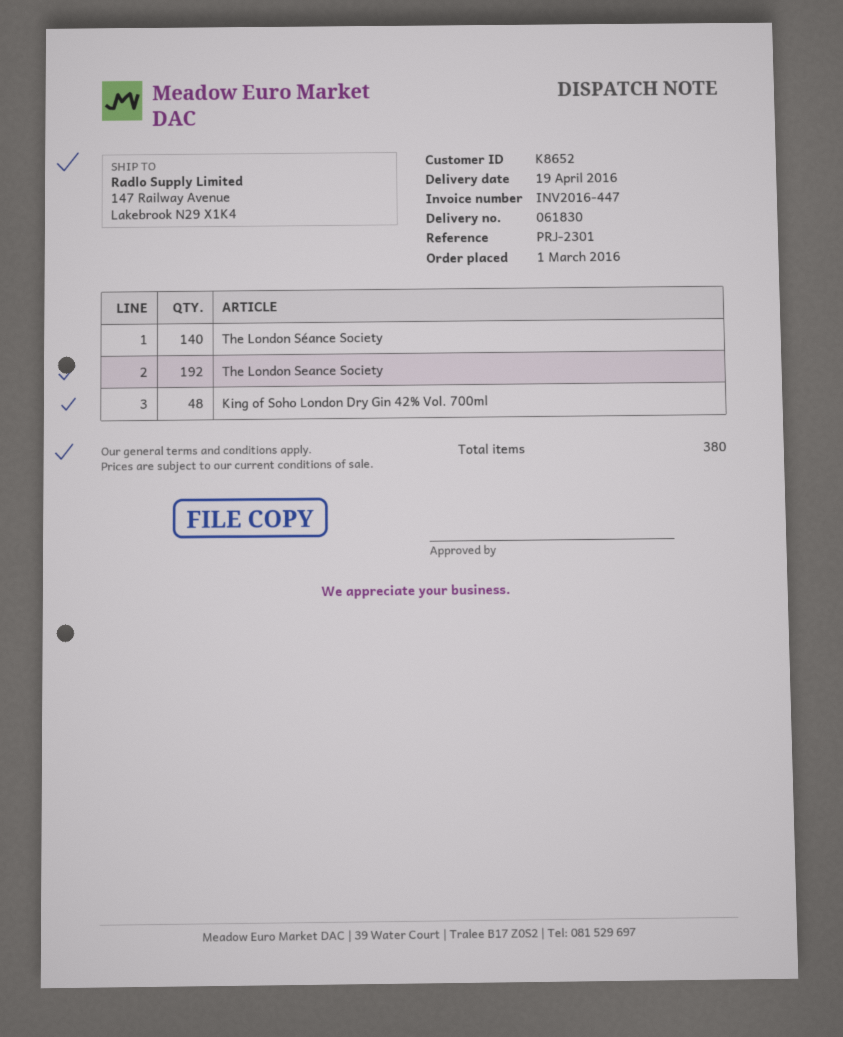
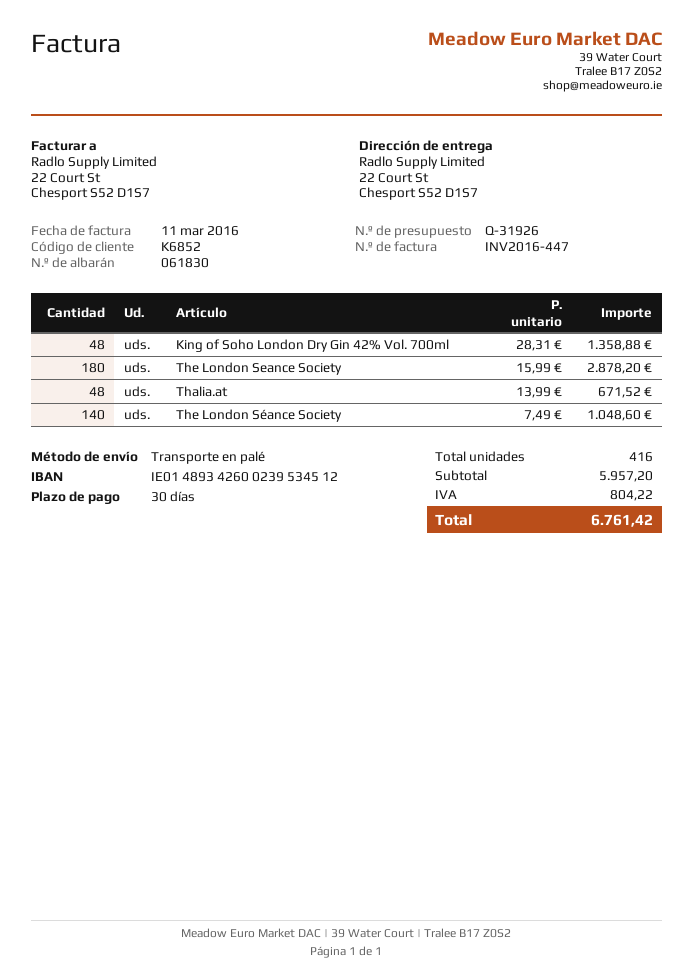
customer number: K8652 -> K6852
ship to: 147 Railway Avenue, Lakebrook N29 X1K4 -> 22 Court St, Chesport S52 D1S7
The London Seance Society: 192 -> 180
Thalia.at: none -> 48
total quantity: 380 -> 416

